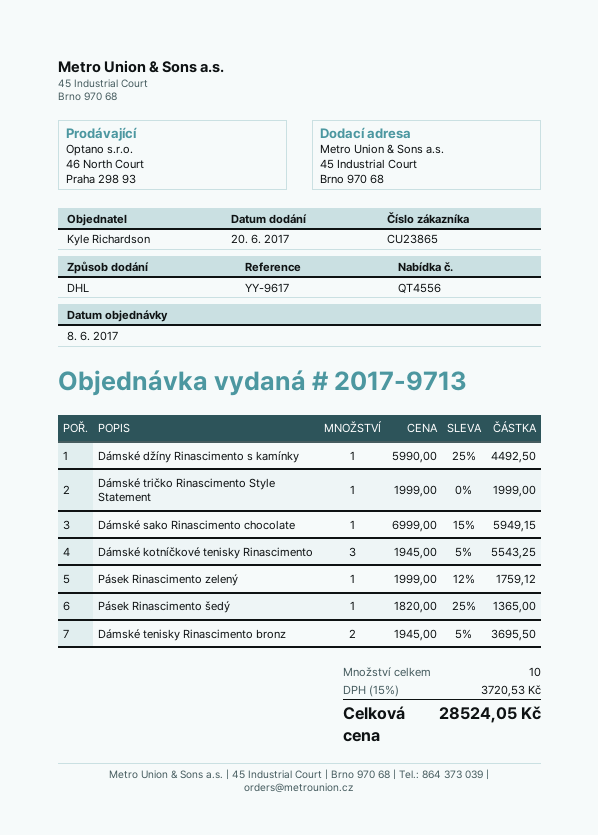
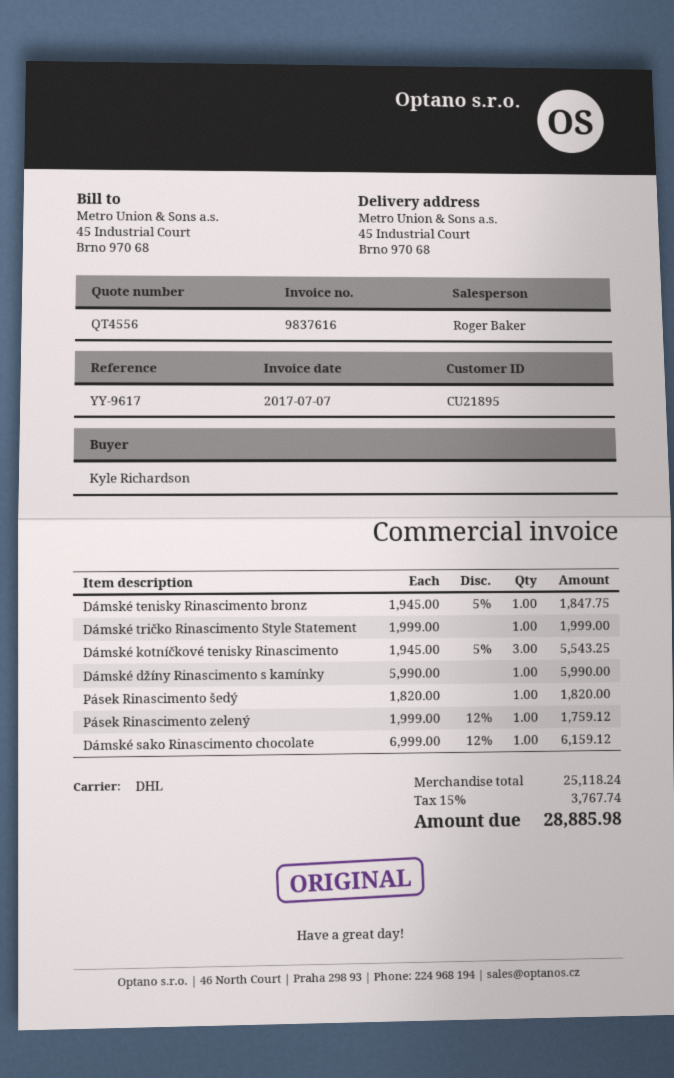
customer number: CU23865 -> CU21895
Dámské džíny Rinascimento s kamínky: 1 x 5990.00 - 25% = 4492.50 -> 1 x 5990.00 = 5990.00
Dámské sako Rinascimento chocolate: 1 x 6999.00 - 15% = 5949.15 -> 1 x 6999.00 - 12% = 6159.12
Pásek Rinascimento šedý: 1 x 1820.00 - 25% = 1365.00 -> 1 x 1820.00 = 1820.00
Dámské tenisky Rinascimento bronz: 2 x 1945.00 - 5% = 3695.50 -> 1 x 1945.00 - 5% = 1847.75
tax: 15% = 3720.53 -> 15% = 3767.74
total: 28524.05 -> 28885.98

